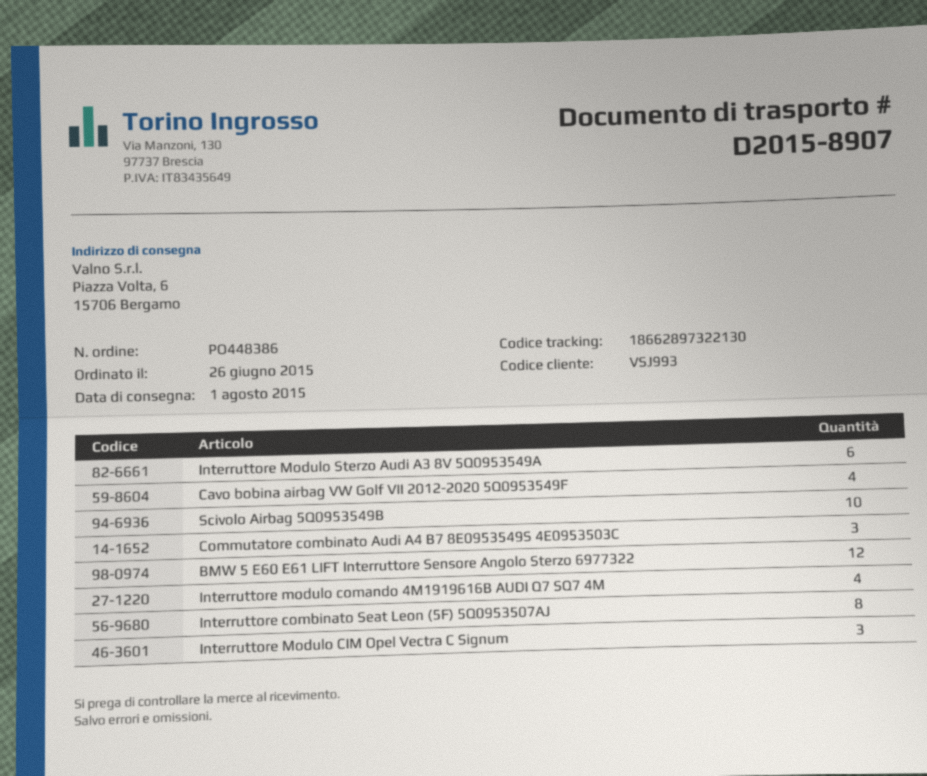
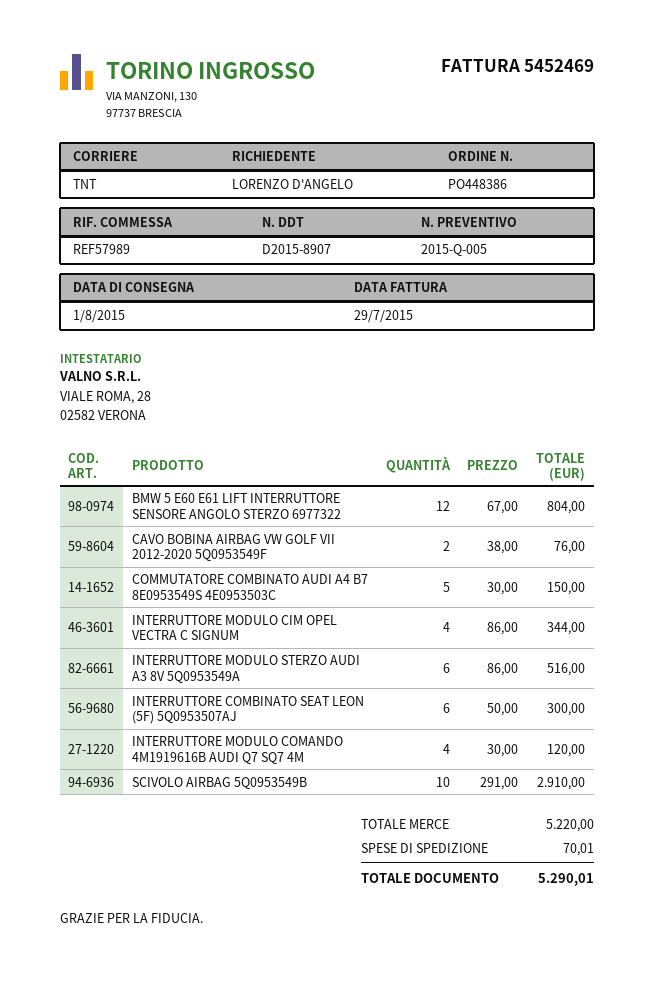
Cavo bobina airbag VW Golf VII 2012-2020 5Q0953549F: 4 -> 2
Commutatore combinato Audi A4 B7 8E0953549S 4E0953503C: 3 -> 5
Interruttore combinato Seat Leon (5F) 5Q0953507AJ: 8 -> 6
Interruttore Modulo CIM Opel Vectra C Signum: 3 -> 4

